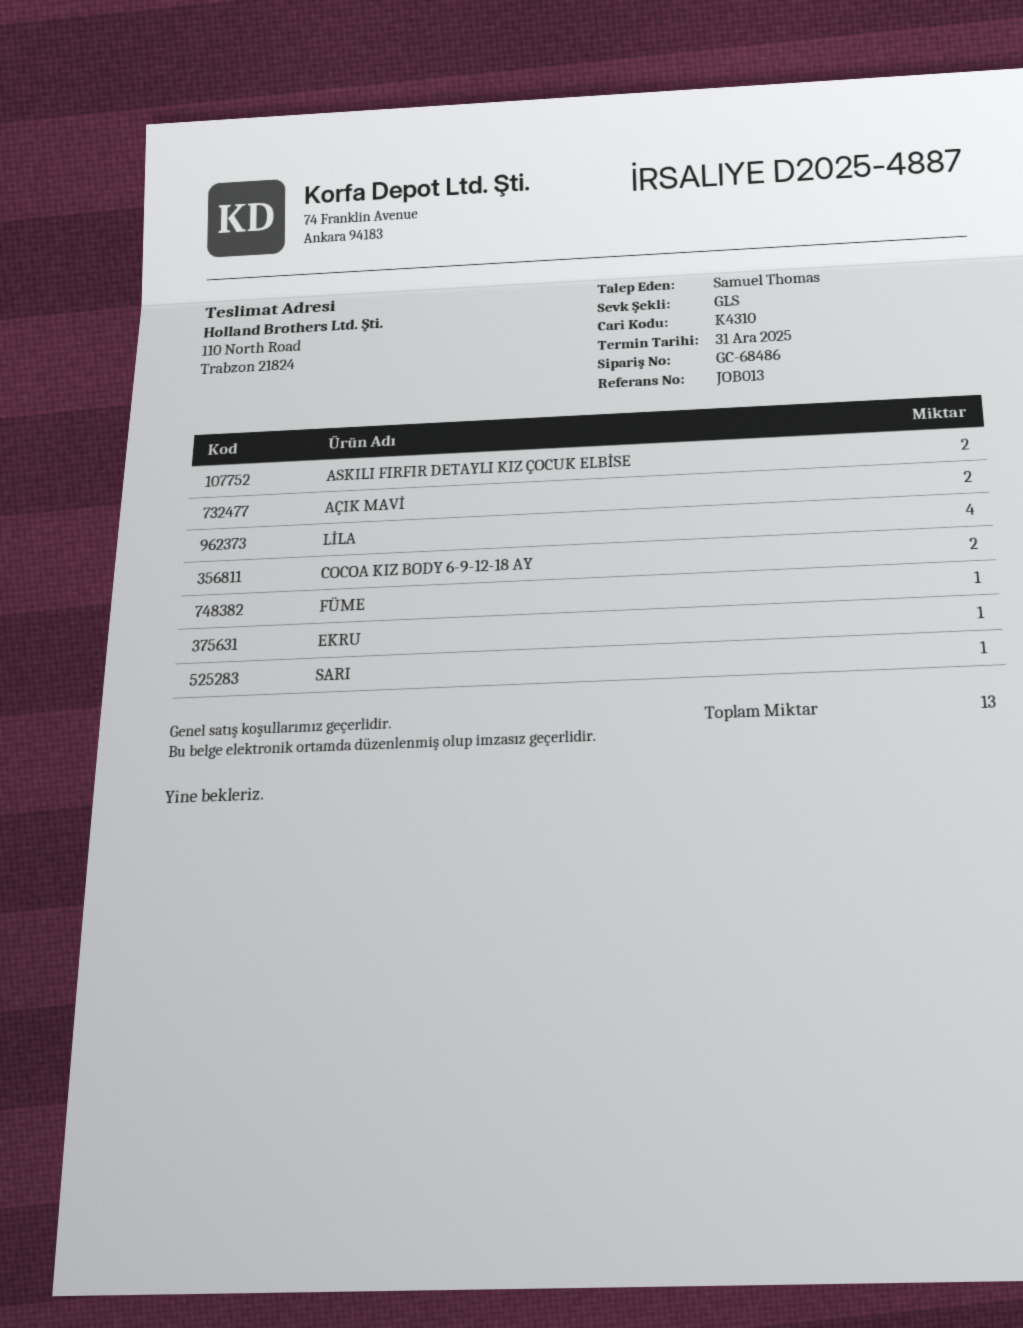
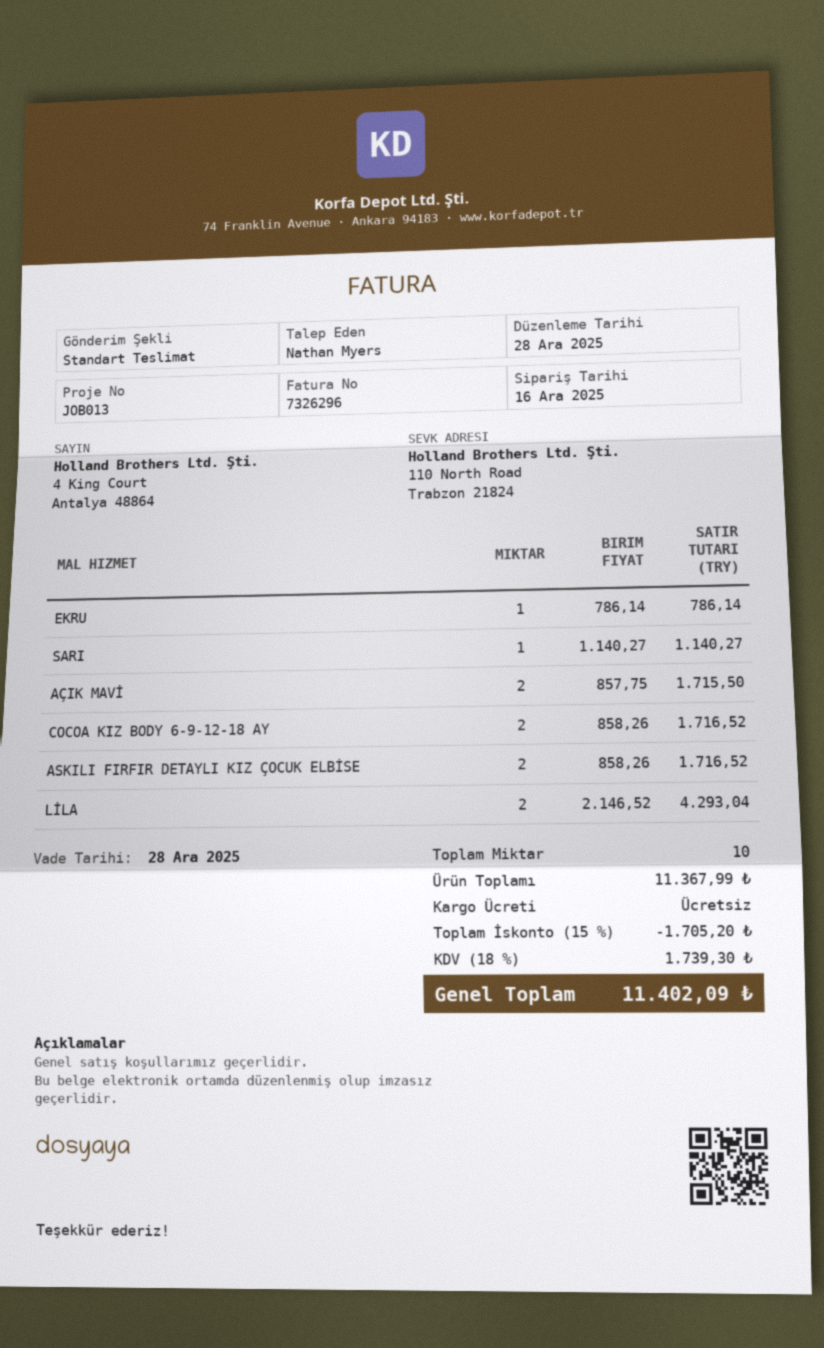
ordered by: Samuel Thomas -> Nathan Myers
shipping method: GLS -> standard
LİLA: 4 -> 2
FÜME: 1 -> none
total quantity: 13 -> 10

